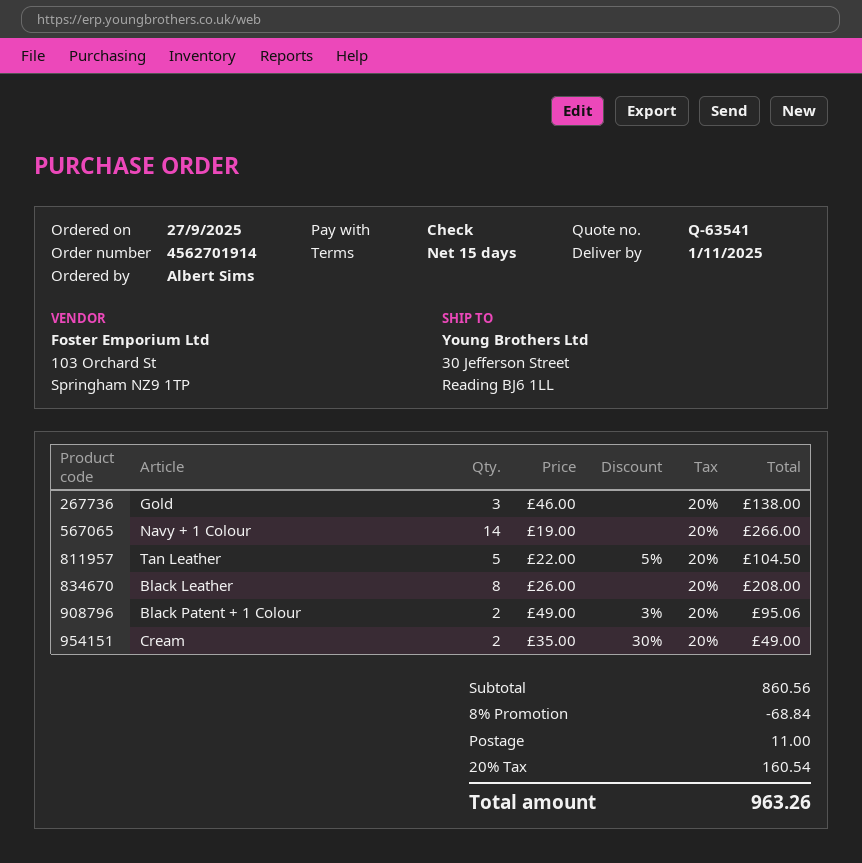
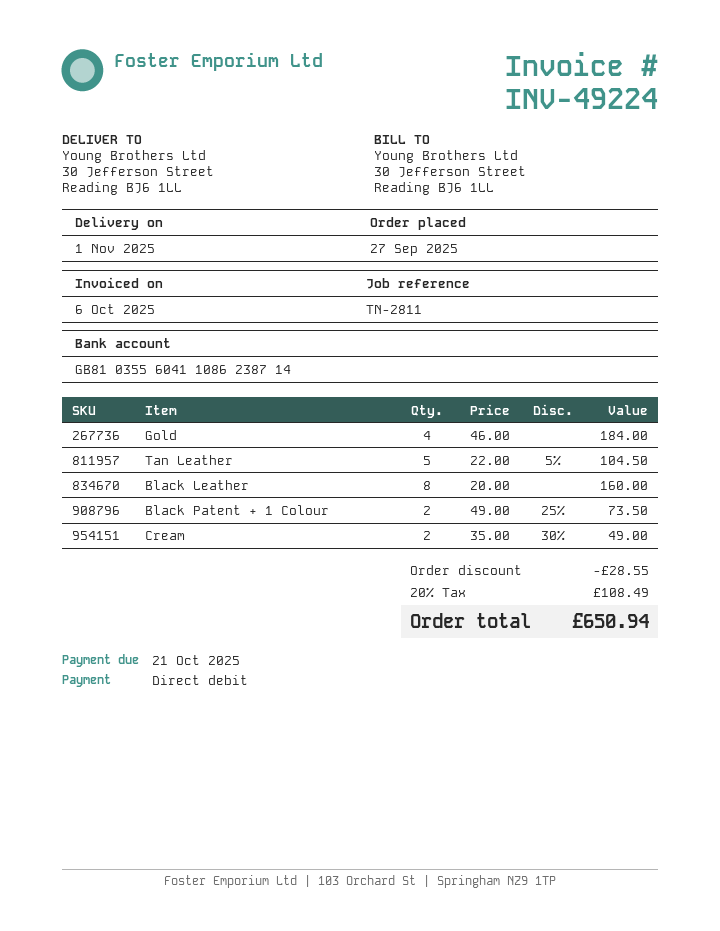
payment method: cheque -> direct debit
Gold: 3 x 46.00 = 138.00 -> 4 x 46.00 = 184.00
Navy + 1 Colour: 14 x 19.00 = 266.00 -> none
Black Leather: 8 x 26.00 = 208.00 -> 8 x 20.00 = 160.00
Black Patent + 1 Colour: 2 x 49.00 - 3% = 95.06 -> 2 x 49.00 - 25% = 73.50
discount: 68.84 -> 28.55
shipping: 11.00 -> none
tax: 20% = 160.54 -> 20% = 108.49
total: 963.26 -> 650.94

